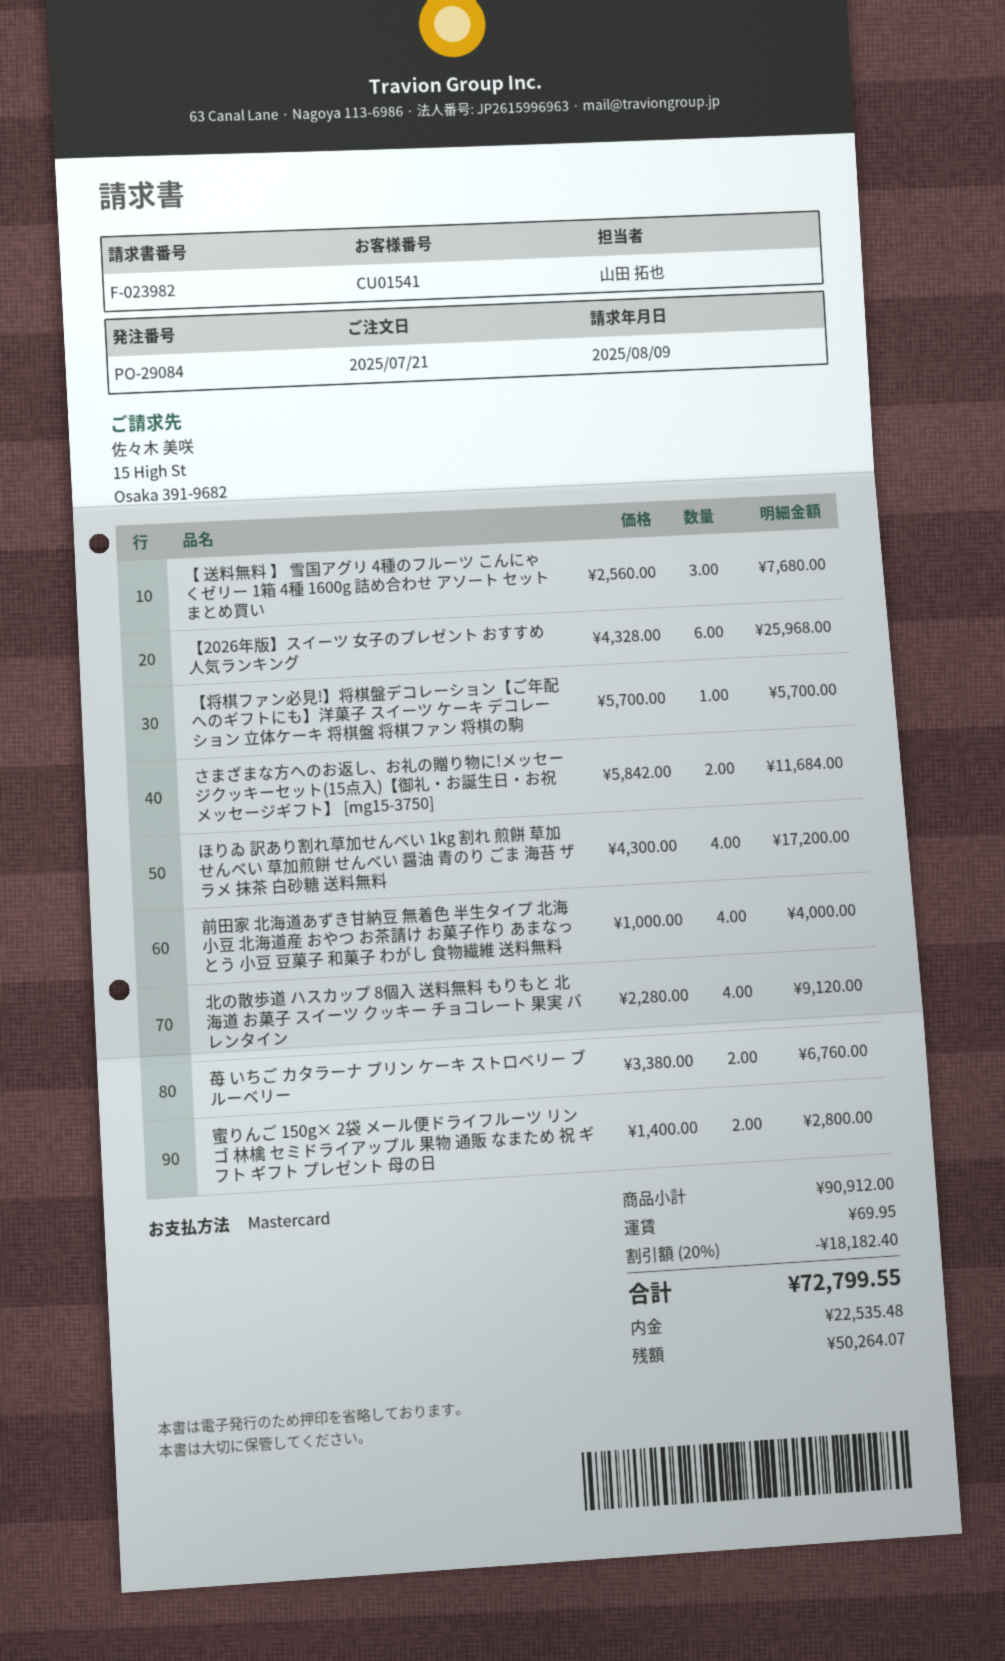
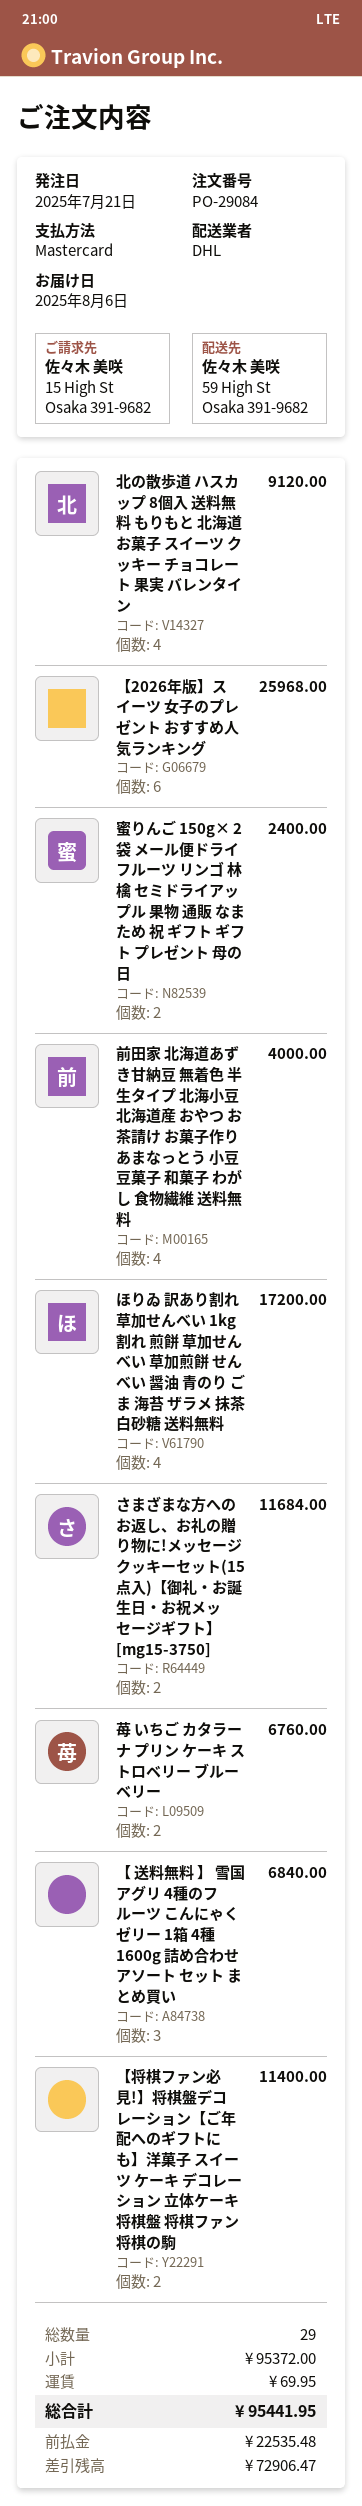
【 送料無料 】 雪国アグリ 4種のフルーツ こんにゃくゼリー 1箱 4種 1600g 詰め合わせ アソート セット まとめ買い: 3 for 7680.00 -> 3 for 6840.00
【将棋ファン必見!】将棋盤デコレーション【ご年配へのギフトにも】洋菓子 スイーツ ケーキ デコレーション 立体ケーキ 将棋盤 将棋ファン 将棋の駒: 1 for 5700.00 -> 2 for 11400.00
蜜りんご 150g× 2袋 メール便ドライフルーツ リンゴ 林檎 セミドライアップル 果物 通販 なまため 祝 ギフト ギフト プレゼント 母の日: 2 for 2800.00 -> 2 for 2400.00
subtotal: 90912.00 -> 95372.00
discount: 20% = 18182.40 -> none
total: 72799.55 -> 95441.95
balance: 50264.07 -> 72906.47

